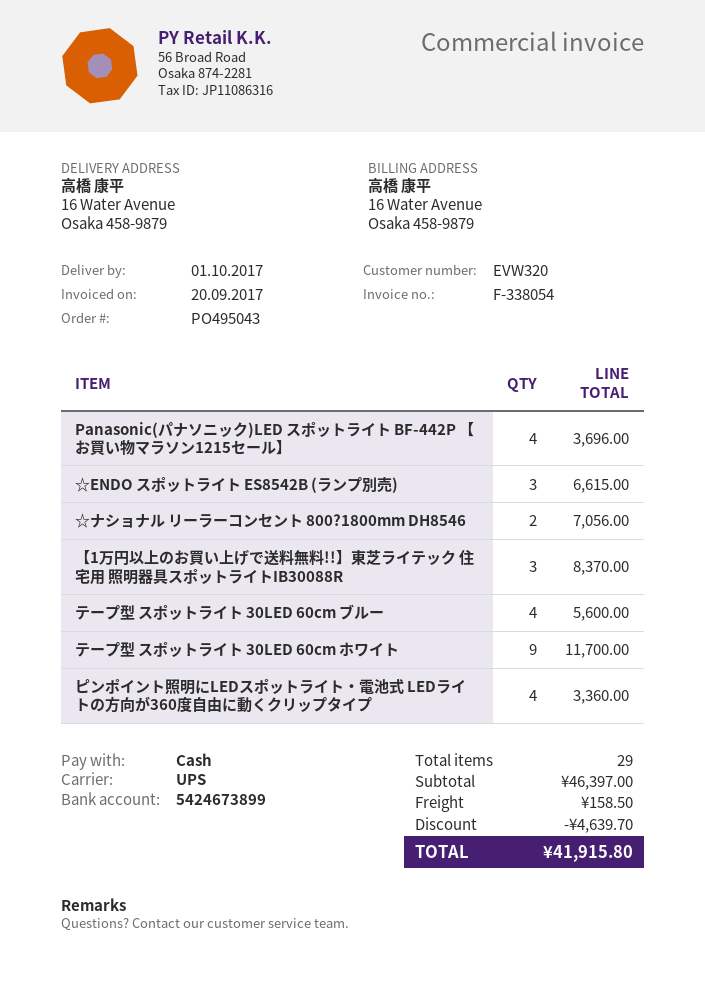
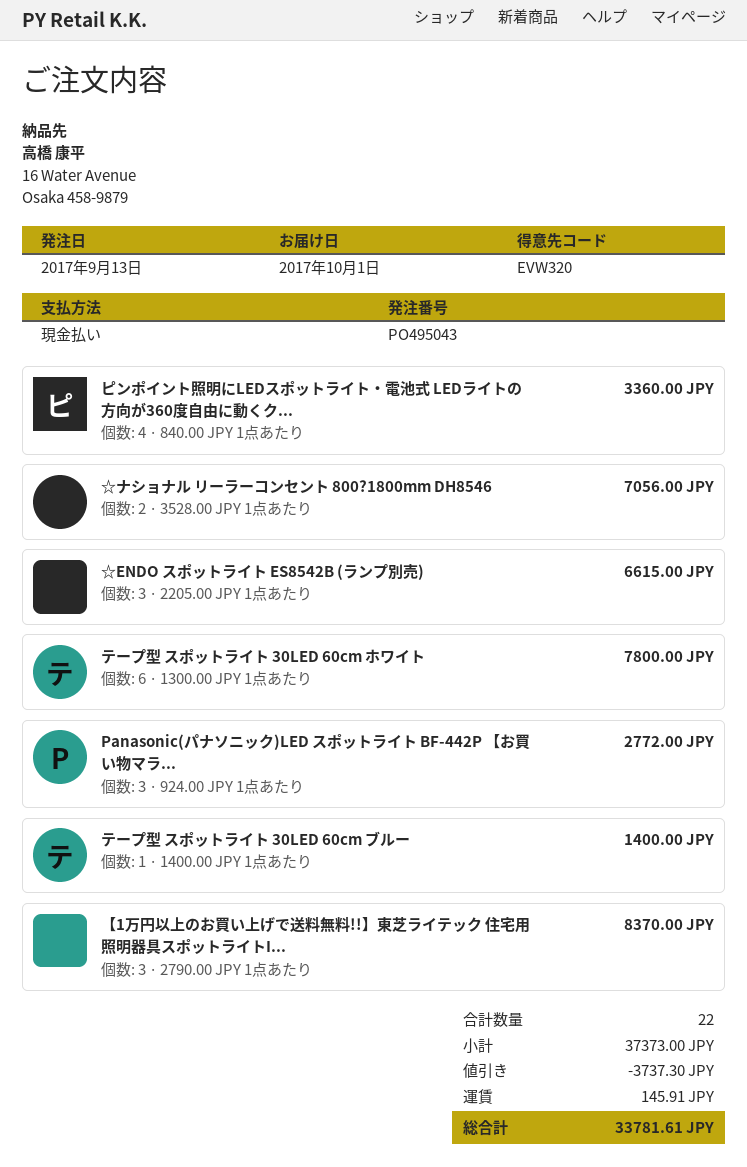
Panasonic(パナソニック)LED スポットライト BF-442P 【お買い物マラソン1215セール】: 4 for 3696.00 -> 3 for 2772.00
テープ型 スポットライト 30LED 60cm ブルー: 4 for 5600.00 -> 1 for 1400.00
テープ型 スポットライト 30LED 60cm ホワイト: 9 for 11700.00 -> 6 for 7800.00
total quantity: 29 -> 22
subtotal: 46397.00 -> 37373.00
discount: 4639.70 -> 3737.30
shipping: 158.50 -> 145.91
total: 41915.80 -> 33781.61

